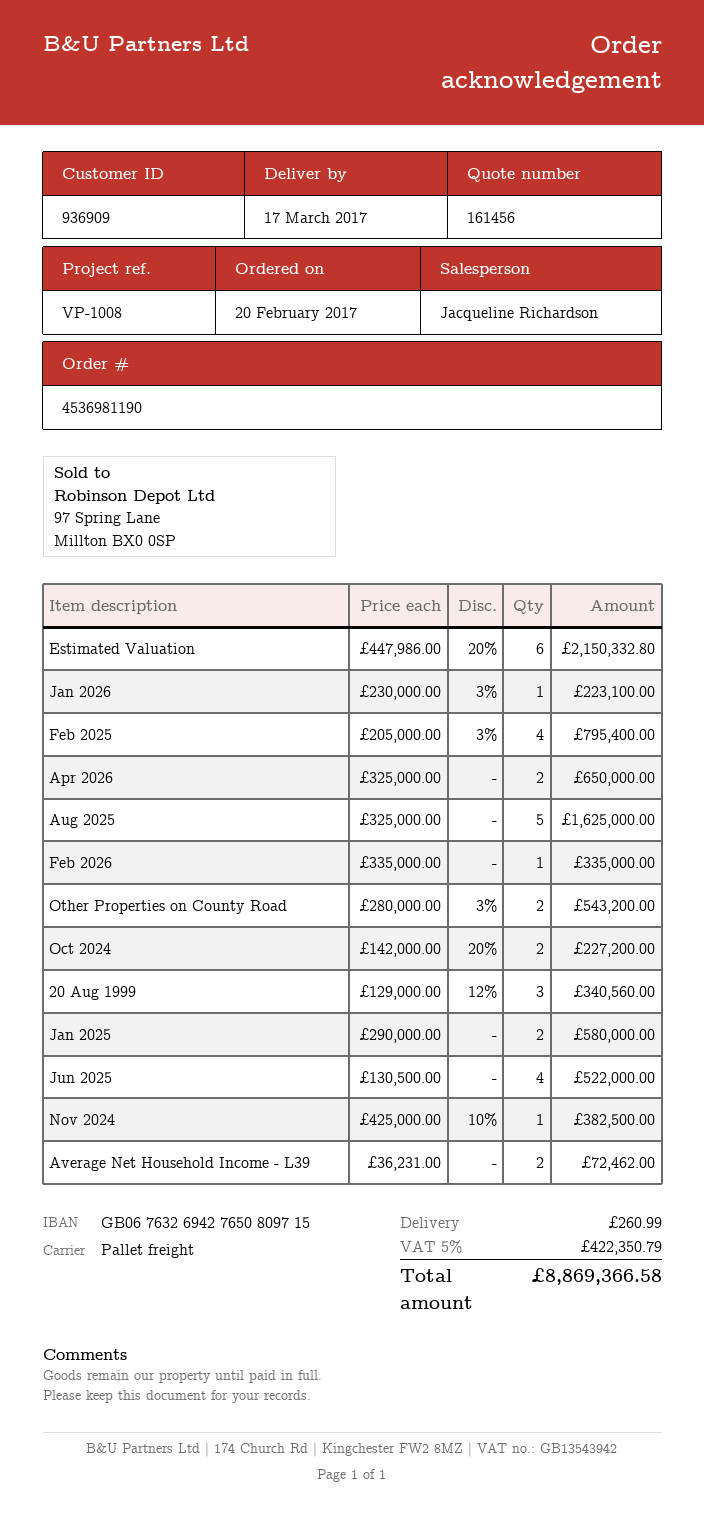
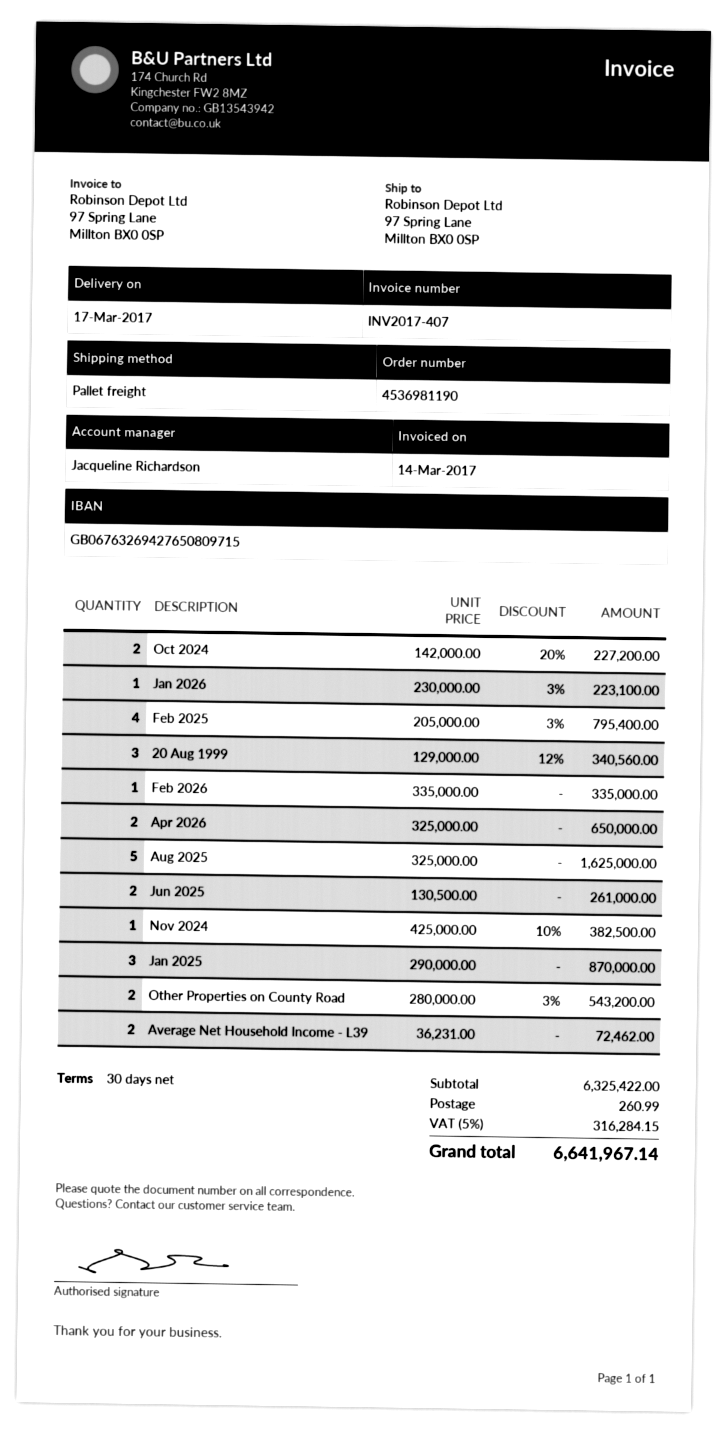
Estimated Valuation: 6 x 447986.00 - 20% = 2150332.80 -> none
Jan 2025: 2 x 290000.00 = 580000.00 -> 3 x 290000.00 = 870000.00
Jun 2025: 4 x 130500.00 = 522000.00 -> 2 x 130500.00 = 261000.00
tax: 5% = 422350.79 -> 5% = 316284.15
total: 8869366.58 -> 6641967.14

